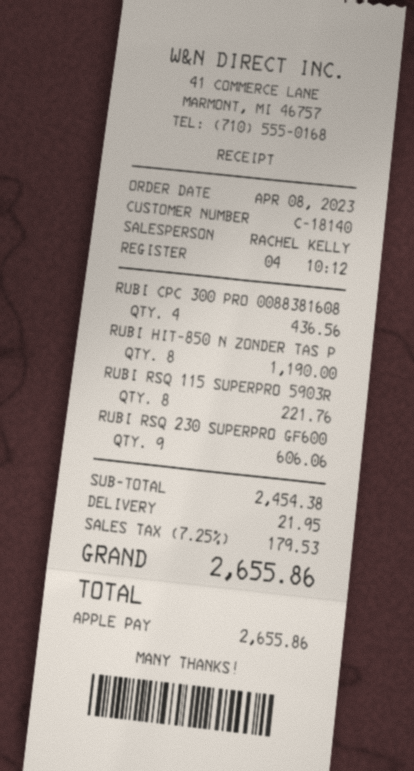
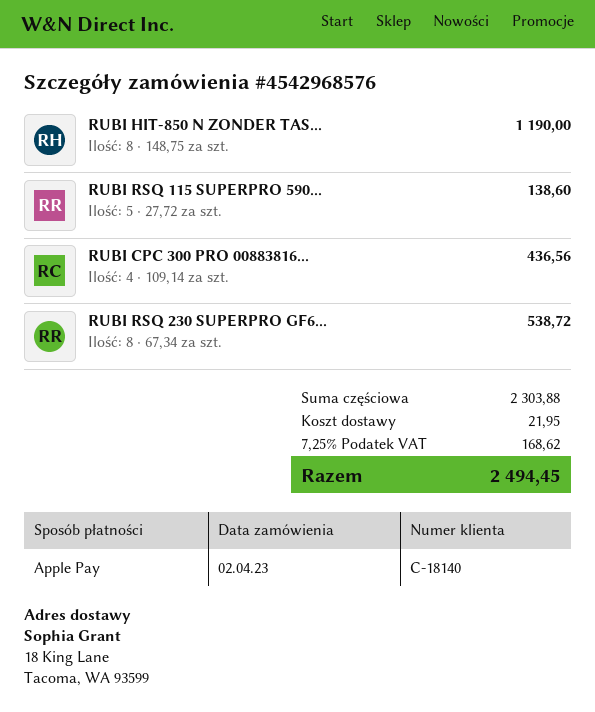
order date: 2023-04-08 -> 2023-04-02
RUBI RSQ 115 SUPERPRO 5903R: 8 for 221.76 -> 5 for 138.60
RUBI RSQ 230 SUPERPRO GF600: 9 for 606.06 -> 8 for 538.72
subtotal: 2454.38 -> 2303.88
tax: 7.25% = 179.53 -> 7.25% = 168.62
total: 2655.86 -> 2494.45

